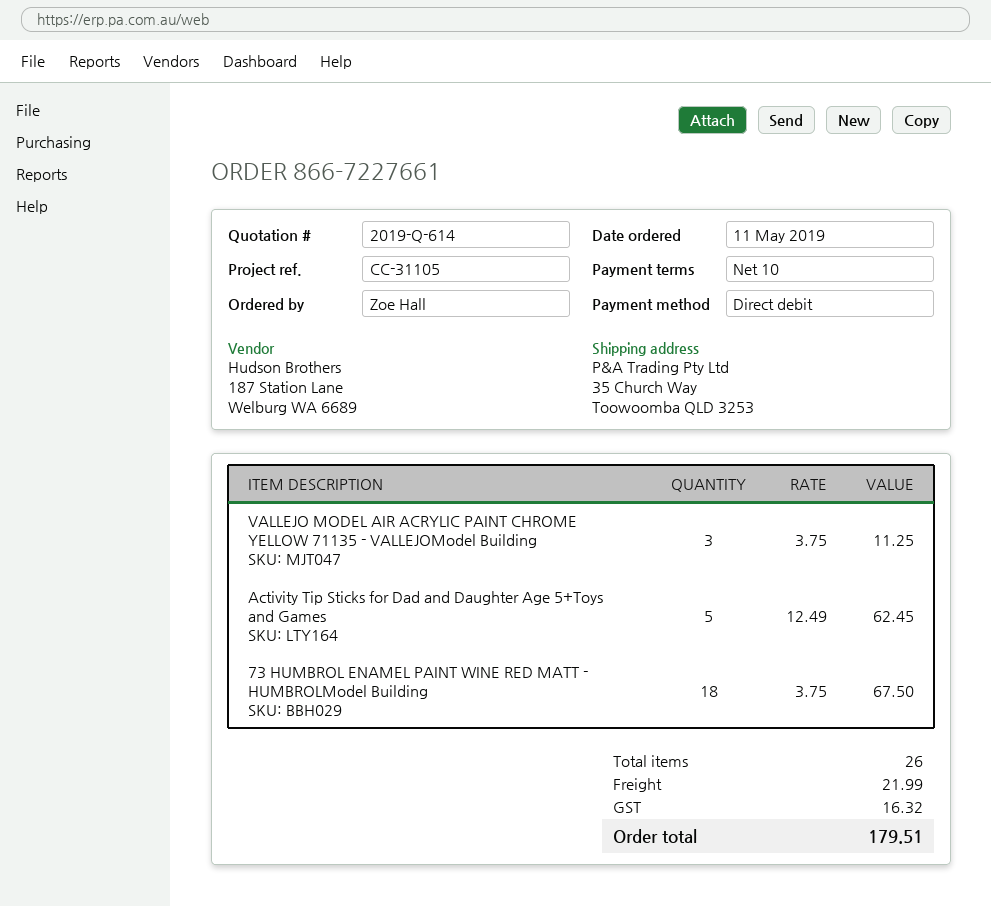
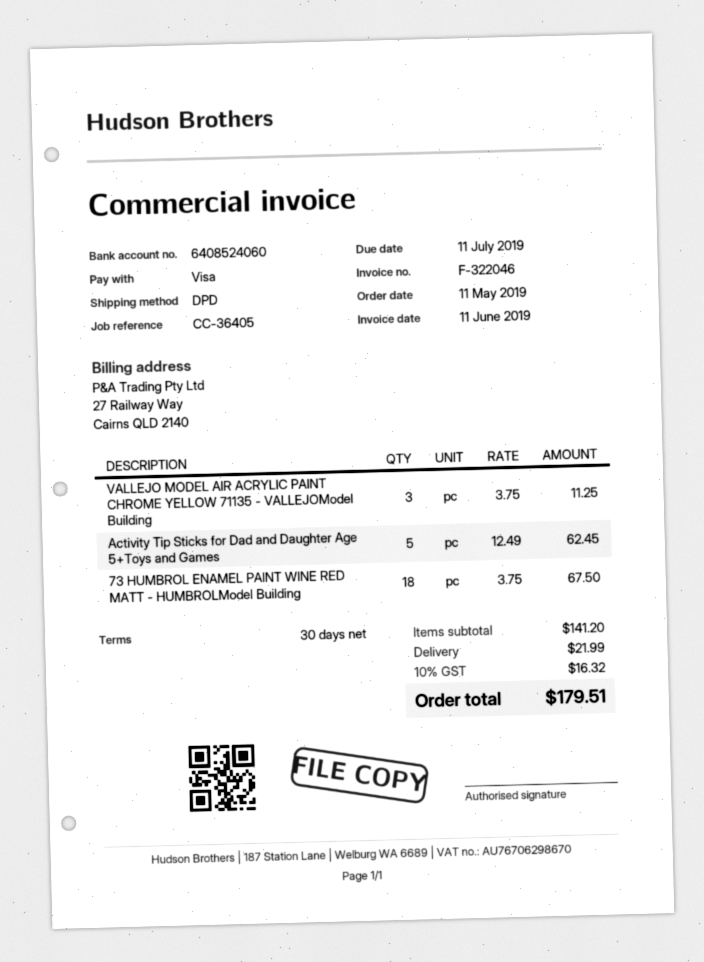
payment terms: 10 days -> 30 days
reference: CC-31105 -> CC-36405
payment method: direct debit -> Visa

